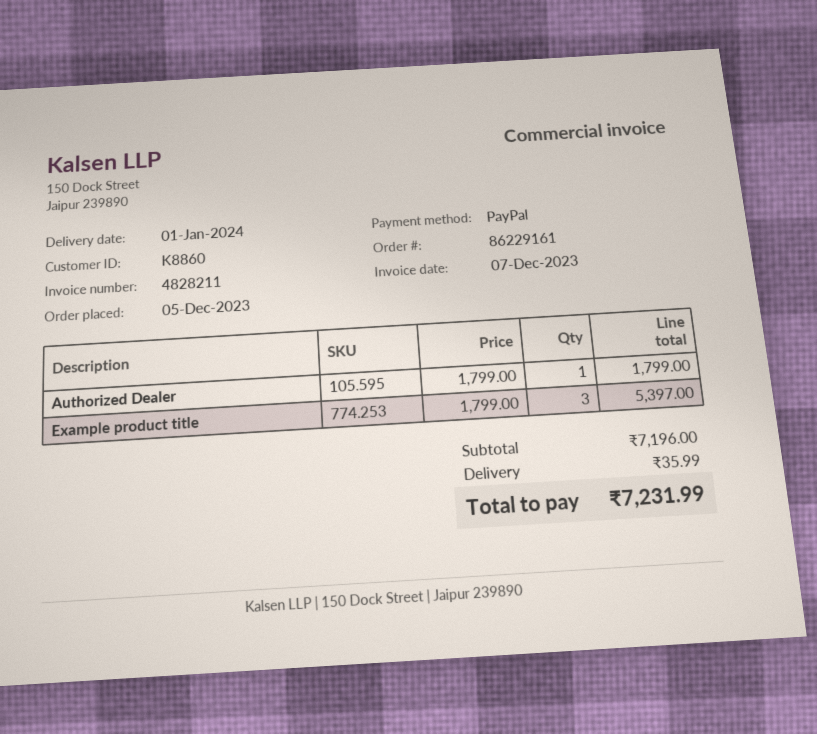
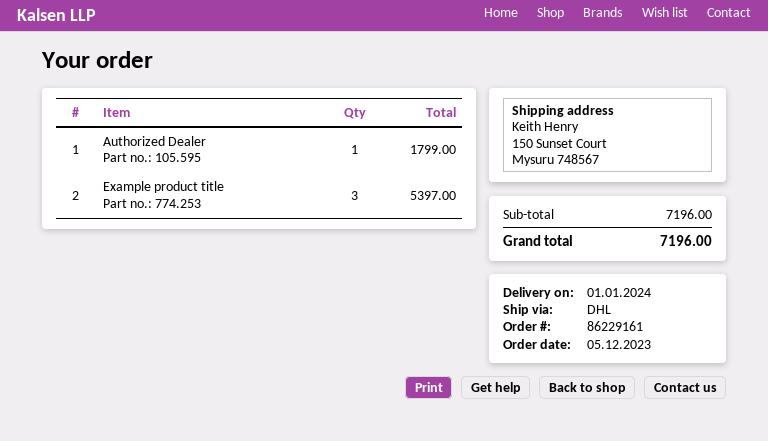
shipping: 35.99 -> none
total: 7231.99 -> 7196.00

